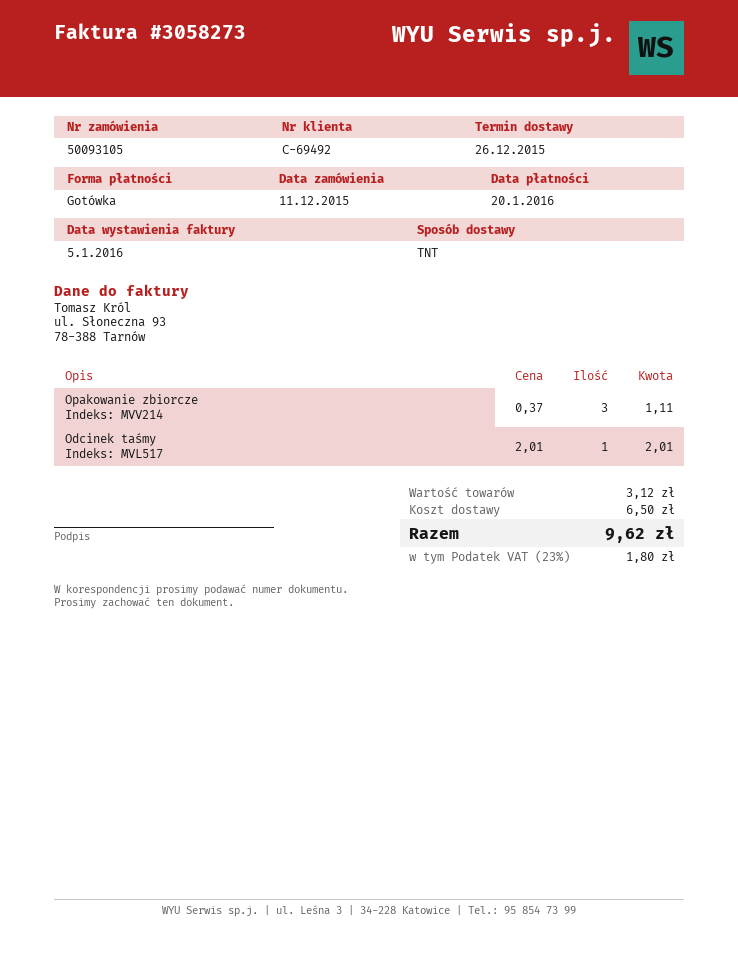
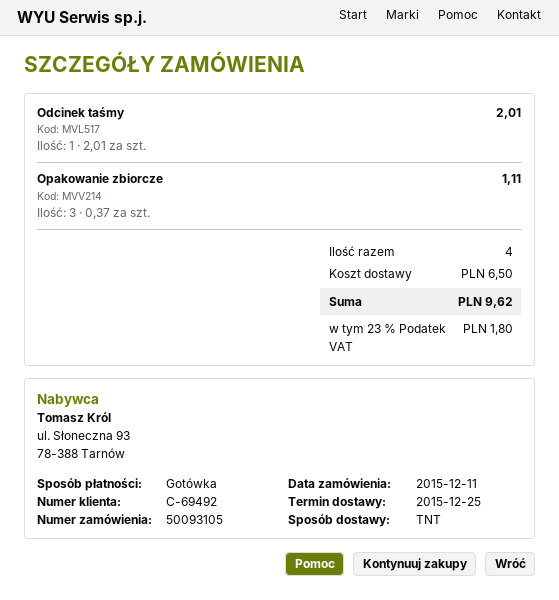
delivery date: 2015-12-26 -> 2015-12-25

